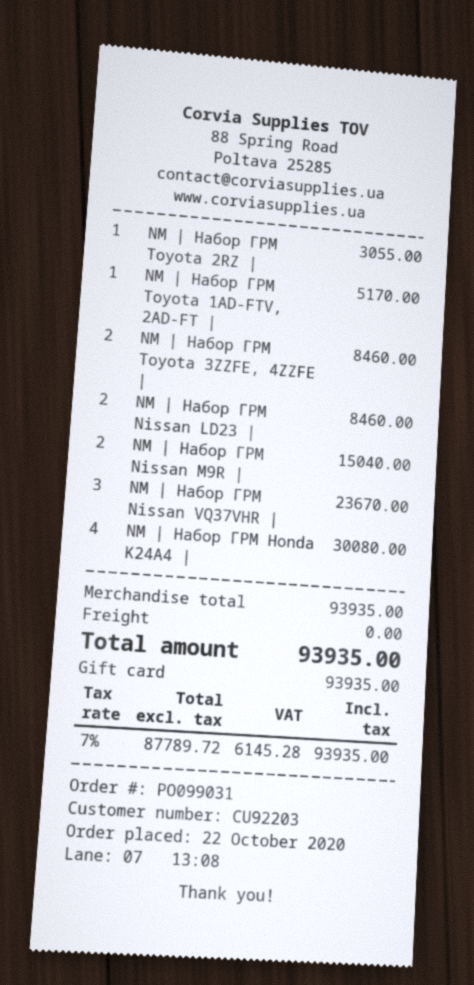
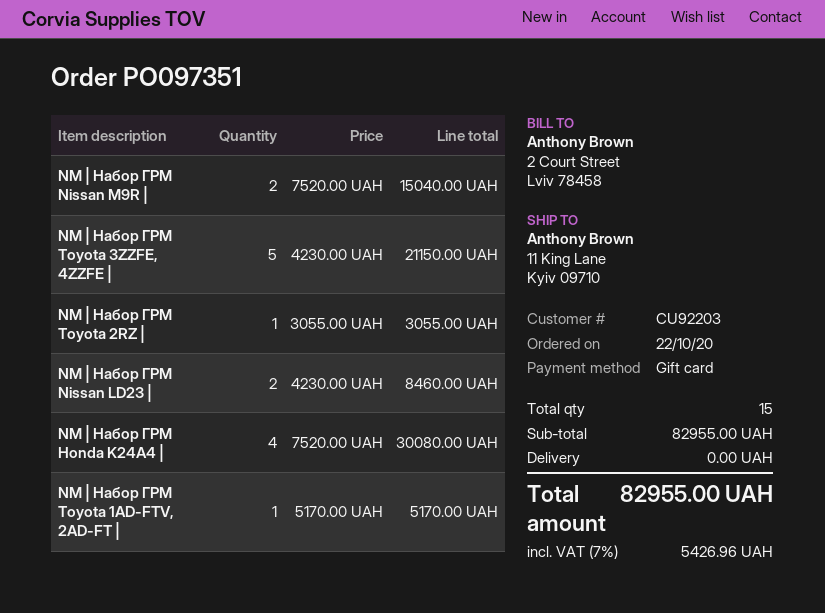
order number: PO099031 -> PO097351
NM | Набор ГРМ Toyota 3ZZFE, 4ZZFE |: 2 for 8460.00 -> 5 for 21150.00
NM | Набор ГРМ Nissan VQ37VHR |: 3 for 23670.00 -> none
subtotal: 93935.00 -> 82955.00
tax: 7% = 6145.28 -> 7% = 5426.96
total: 93935.00 -> 82955.00

